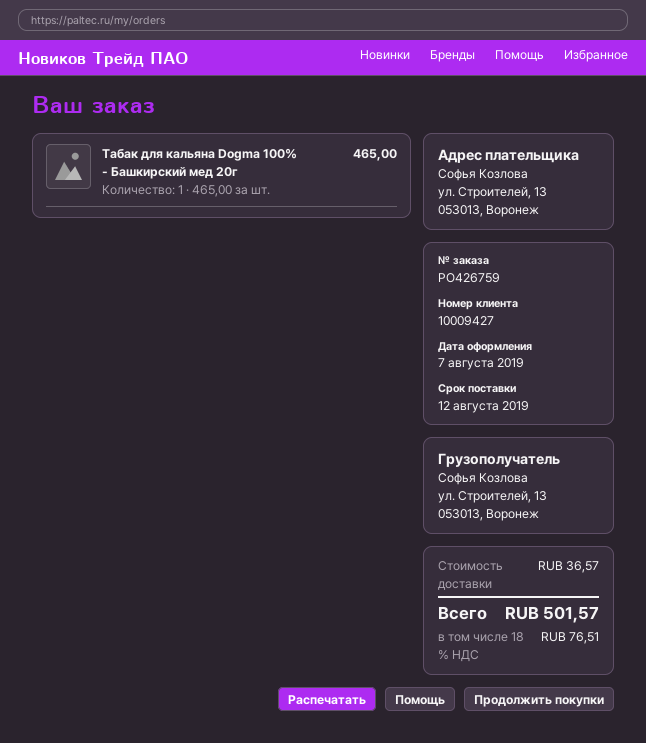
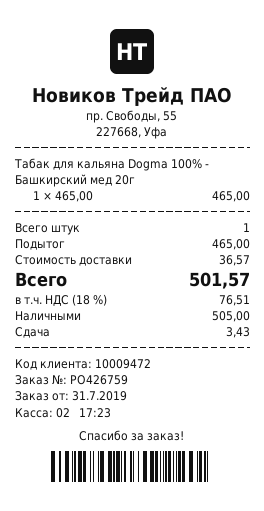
order date: 2019-08-07 -> 2019-07-31
customer number: 10009427 -> 10009472

